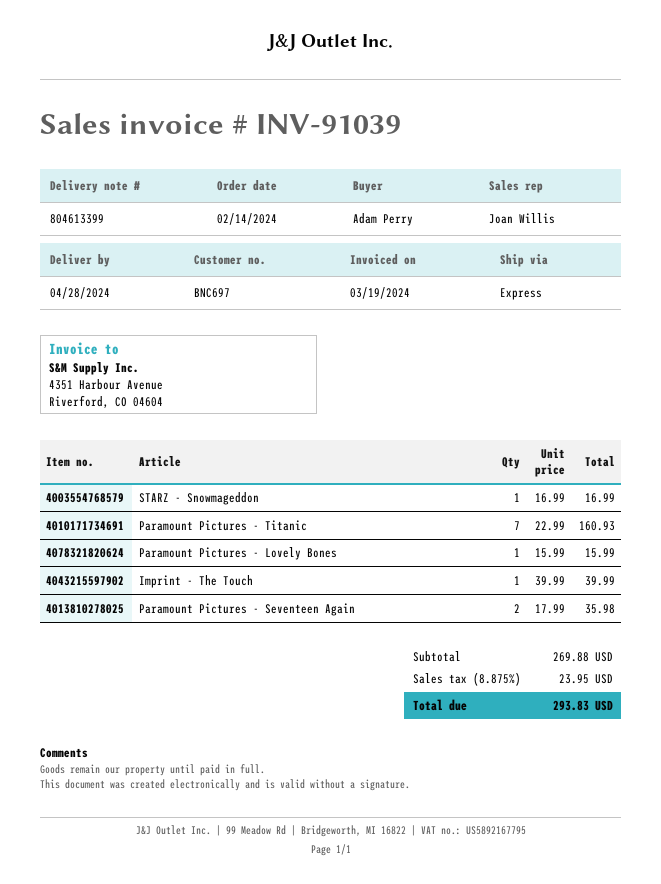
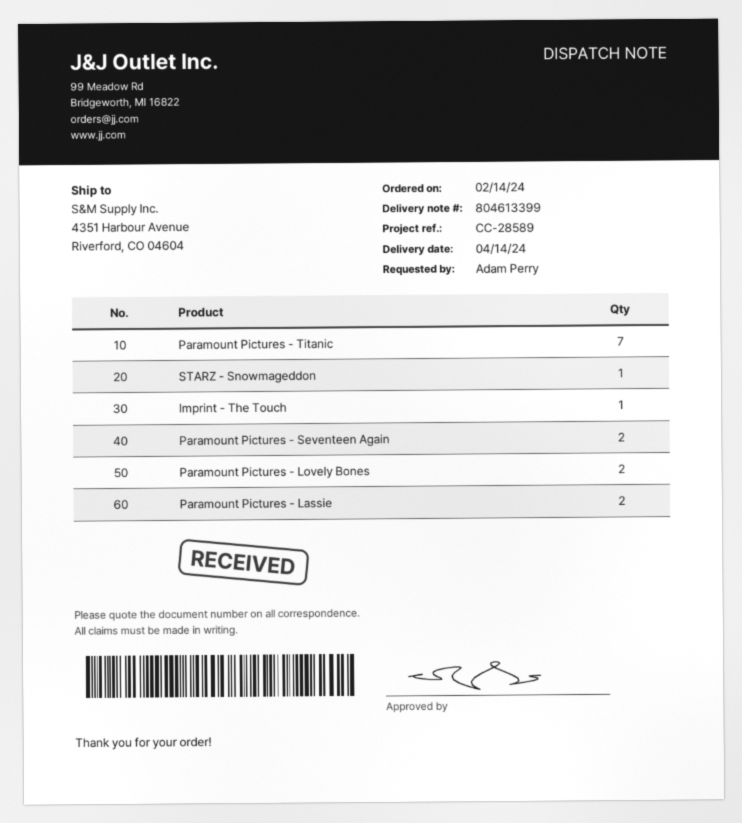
delivery date: 2024-04-28 -> 2024-04-14
Paramount Pictures - Lovely Bones: 1 -> 2
Paramount Pictures - Lassie: none -> 2

